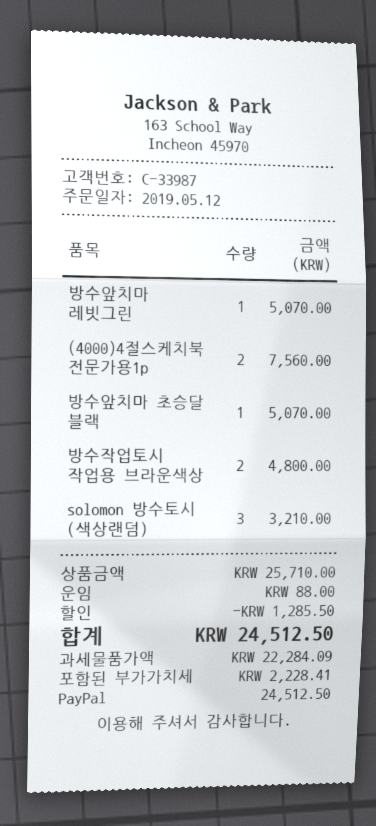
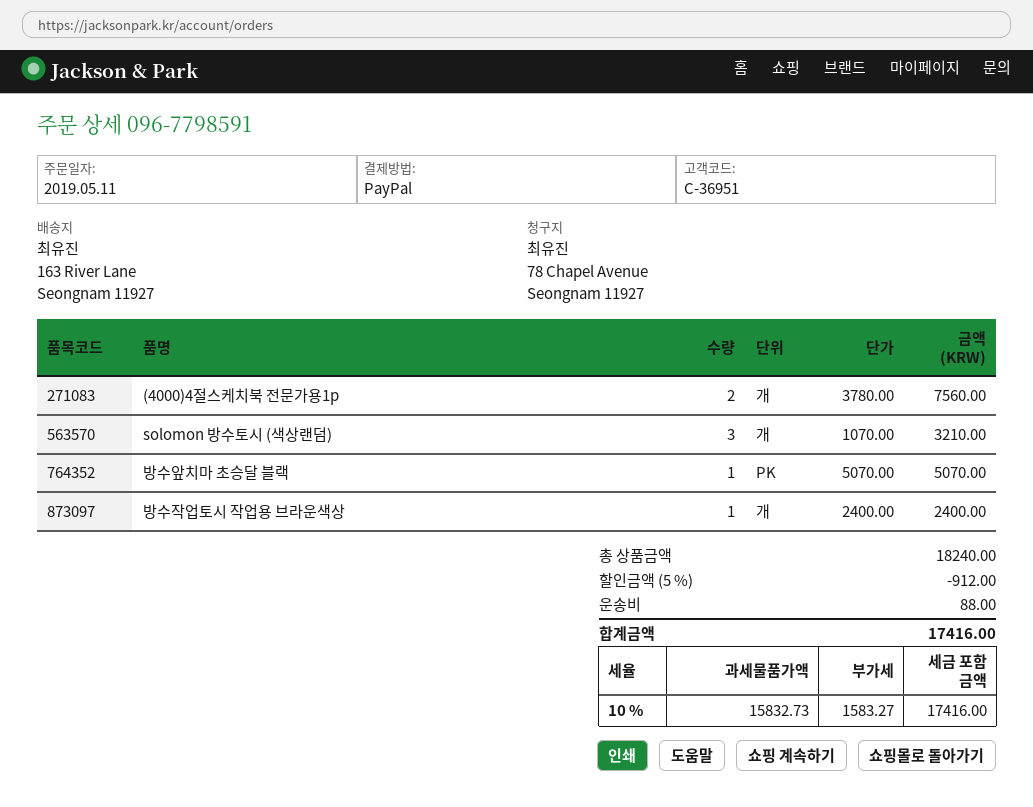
order date: 2019-05-12 -> 2019-05-11
customer number: C-33987 -> C-36951
방수앞치마 레빗그린: 1 for 5070.00 -> none
방수작업토시 작업용 브라운색상: 2 for 4800.00 -> 1 for 2400.00
subtotal: 25710.00 -> 18240.00
discount: 1285.50 -> 912.00
net: 22284.09 -> 15832.73
tax: 2228.41 -> 1583.27
total: 24512.50 -> 17416.00

